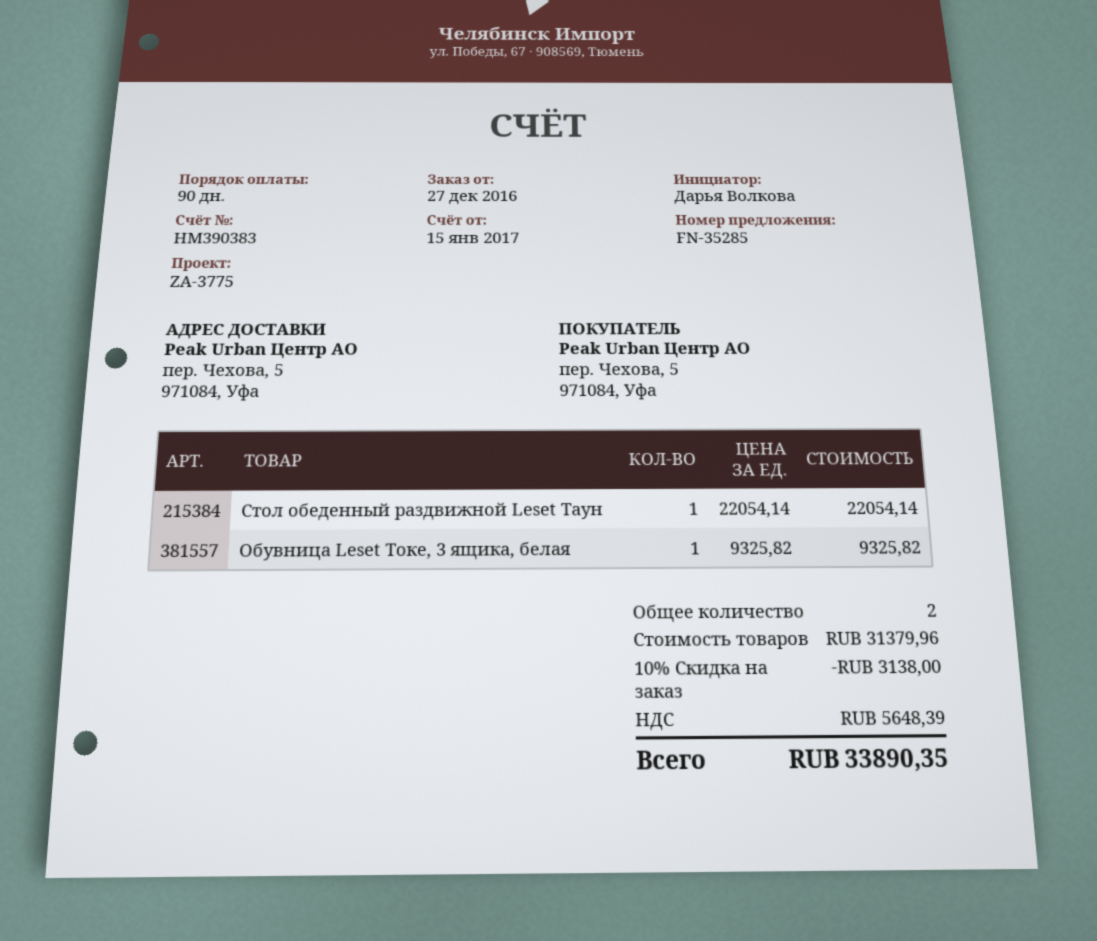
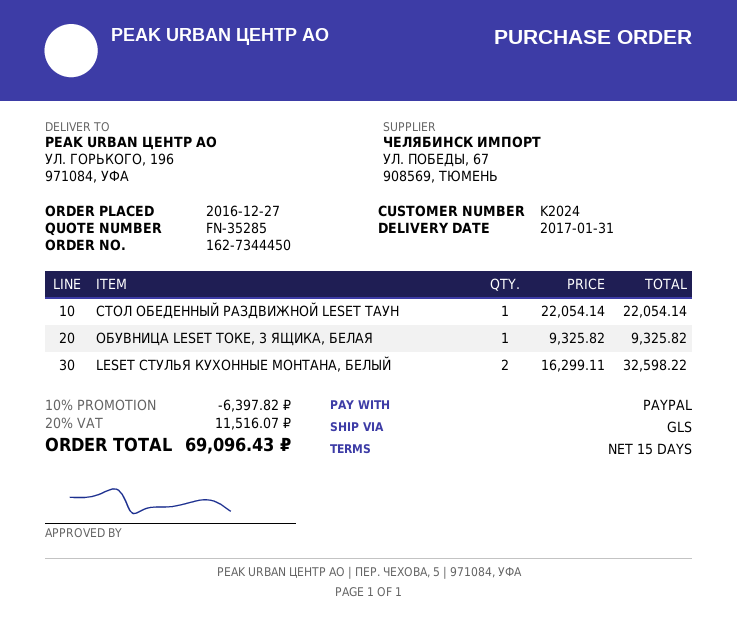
payment terms: 90 days -> 15 days
ship to: пер. Чехова, 5, 971084, Уфа -> УЛ. ГОРЬКОГО, 196, 971084, УФА
LESET СТУЛЬЯ КУХОННЫЕ МОНТАНА, БЕЛЫЙ: none -> 2 x 16299.11 = 32598.22
discount: 10% = 3138.00 -> 10% = 6397.82
tax: 5648.39 -> 11516.07
total: 33890.35 -> 69096.43

